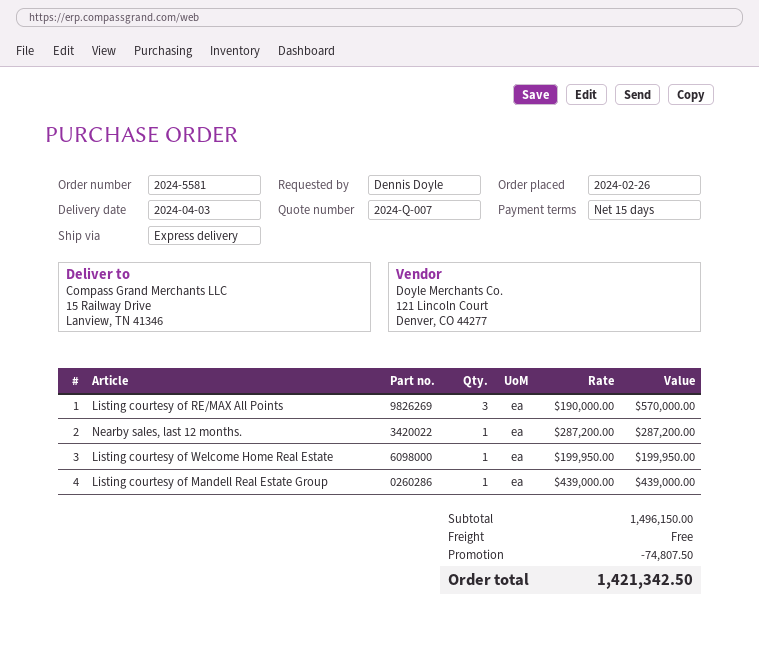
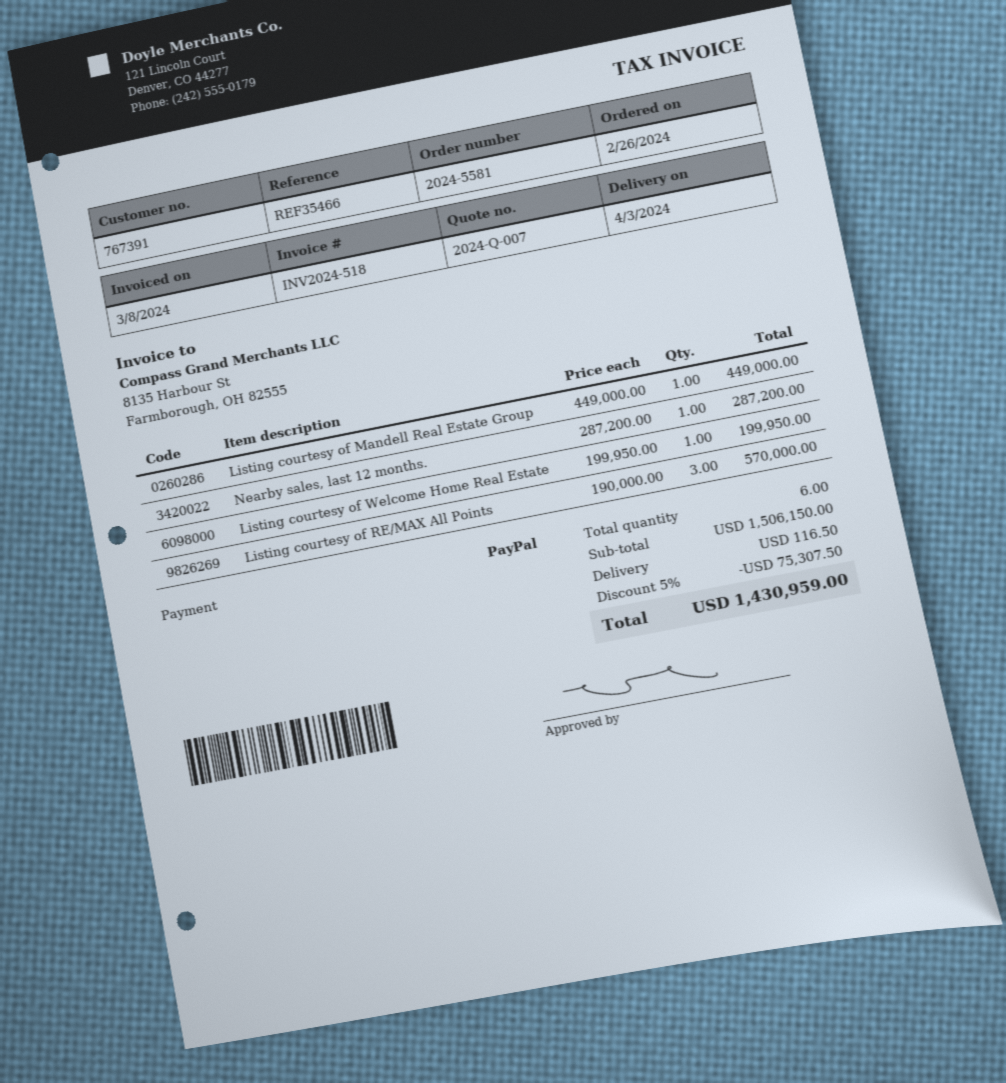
Listing courtesy of Mandell Real Estate Group: 1 x 439000.00 = 439000.00 -> 1 x 449000.00 = 449000.00
subtotal: 1496150.00 -> 1506150.00
discount: 74807.50 -> 75307.50
shipping: 0.00 -> 116.50
total: 1421342.50 -> 1430959.00

